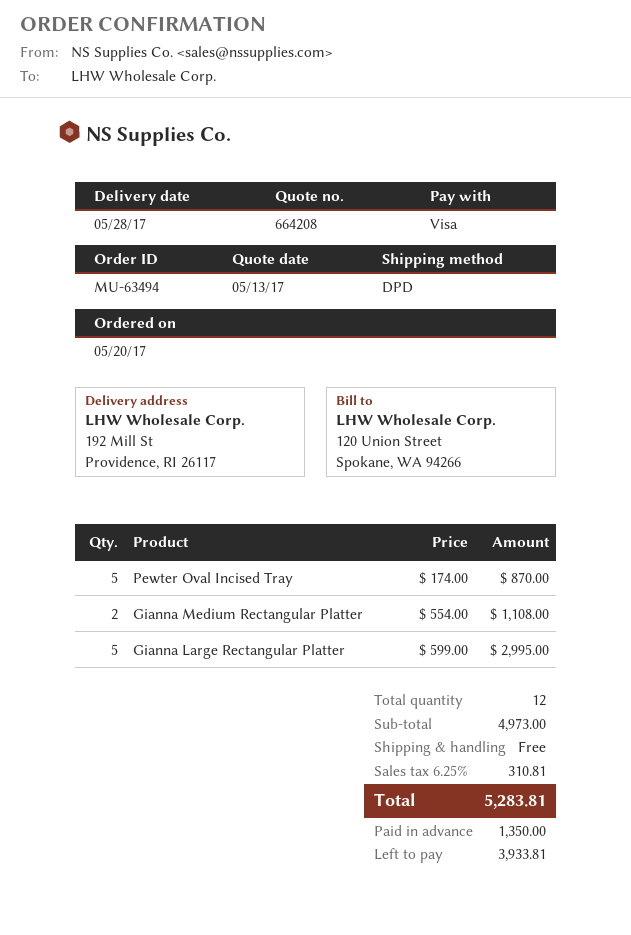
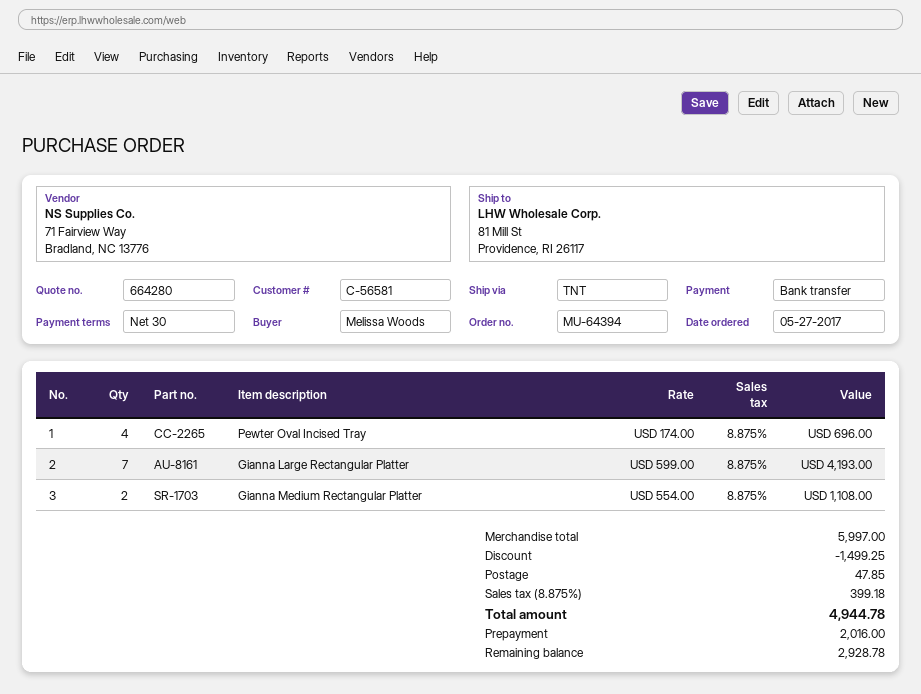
quote number: 664208 -> 664280
order number: MU-63494 -> MU-64394
order date: 2017-05-20 -> 2017-05-27
payment method: Visa -> bank transfer
shipping method: DPD -> TNT
ship to: 192 Mill St, Providence, RI 26117 -> 81 Mill St, Providence, RI 26117
Pewter Oval Incised Tray: 5 x 174.00 = 870.00 -> 4 x 174.00 = 696.00
Gianna Large Rectangular Platter: 5 x 599.00 = 2995.00 -> 7 x 599.00 = 4193.00
subtotal: 4973.00 -> 5997.00
discount: none -> 1499.25
shipping: 0.00 -> 47.85
tax: 6.25% = 310.81 -> 8.875% = 399.18
total: 5283.81 -> 4944.78
deposit: 1350.00 -> 2016.00
balance: 3933.81 -> 2928.78

